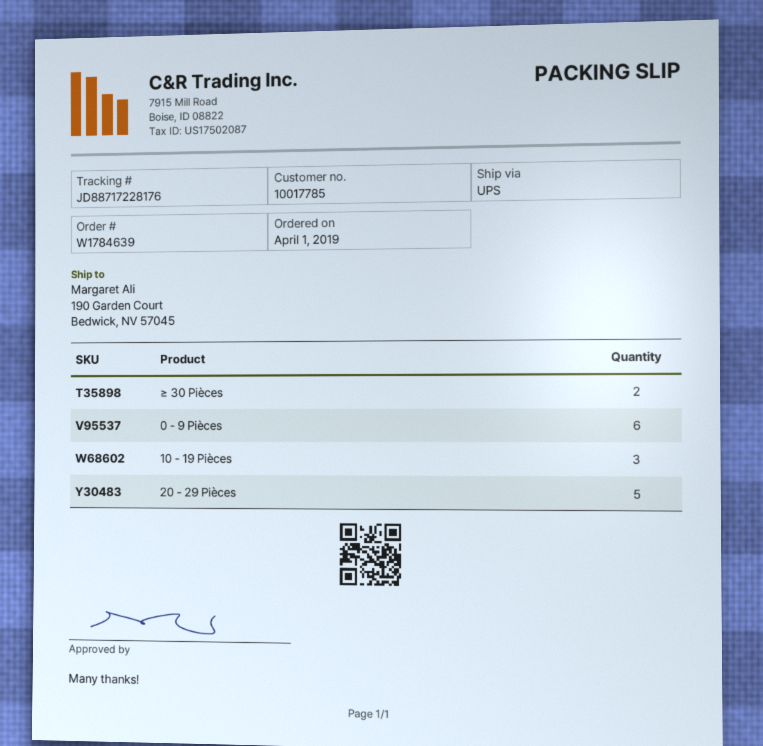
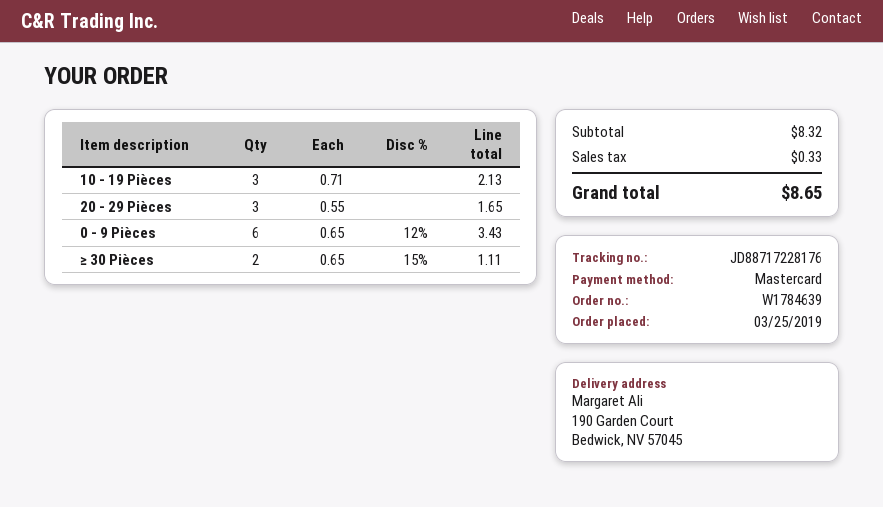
order date: 2019-04-01 -> 2019-03-25
20 - 29 Pièces: 5 -> 3

